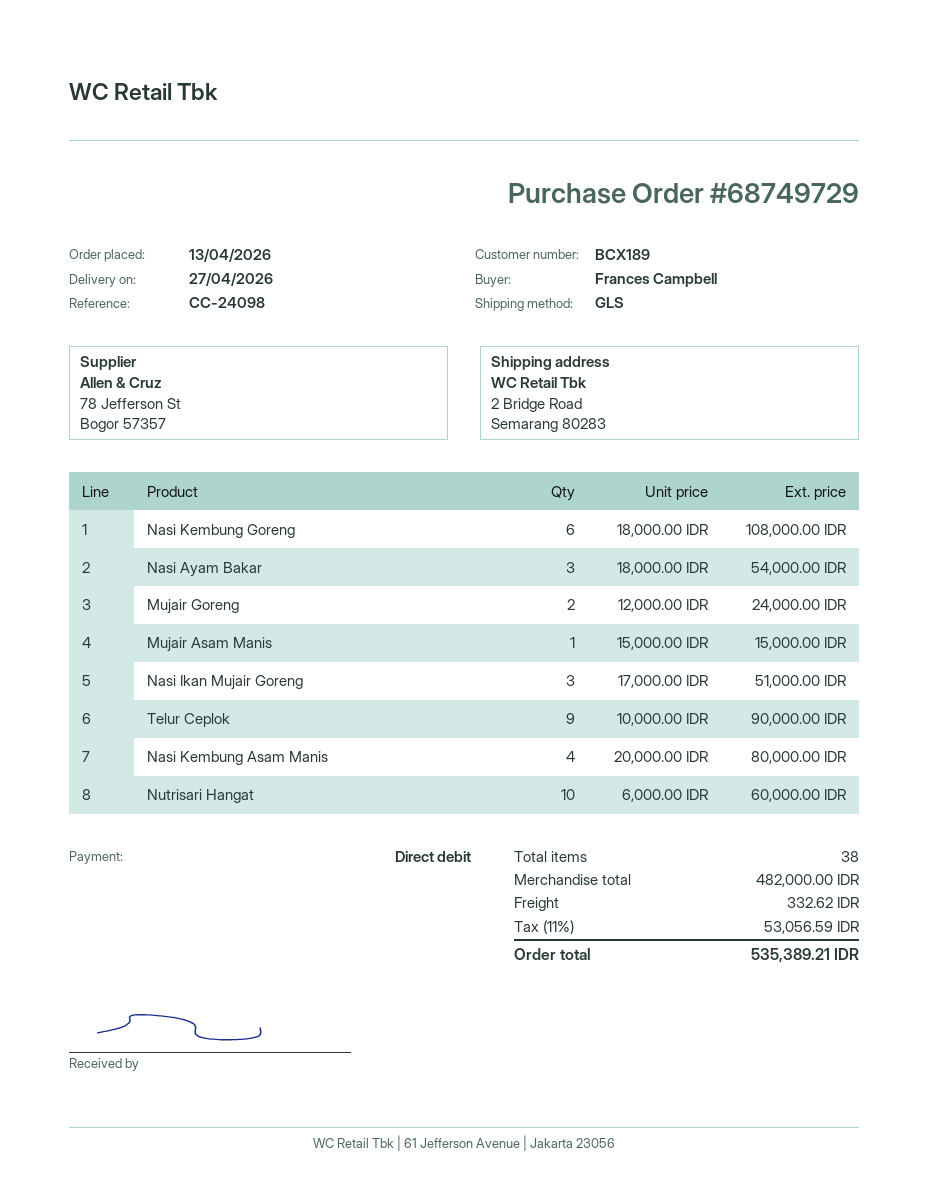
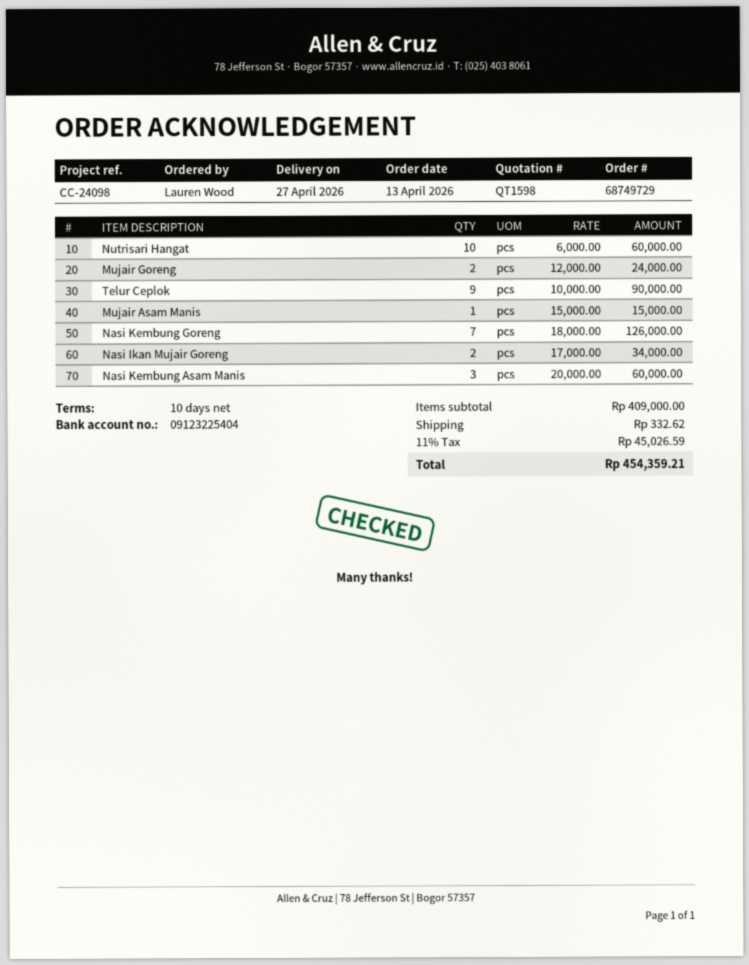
ordered by: Frances Campbell -> Lauren Wood
Nasi Kembung Goreng: 6 x 18000.00 = 108000.00 -> 7 x 18000.00 = 126000.00
Nasi Ayam Bakar: 3 x 18000.00 = 54000.00 -> none
Nasi Ikan Mujair Goreng: 3 x 17000.00 = 51000.00 -> 2 x 17000.00 = 34000.00
Nasi Kembung Asam Manis: 4 x 20000.00 = 80000.00 -> 3 x 20000.00 = 60000.00
subtotal: 482000.00 -> 409000.00
tax: 11% = 53056.59 -> 11% = 45026.59
total: 535389.21 -> 454359.21

